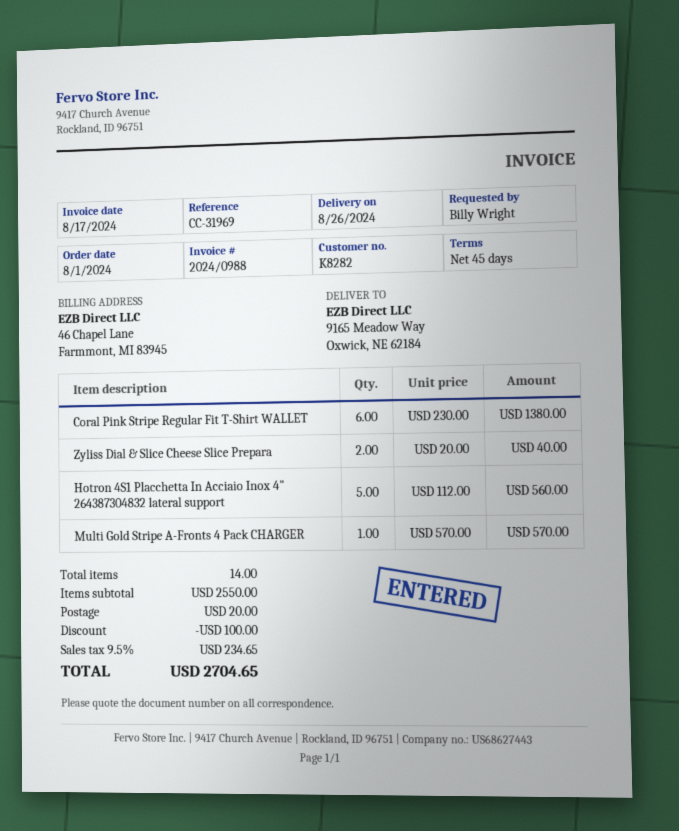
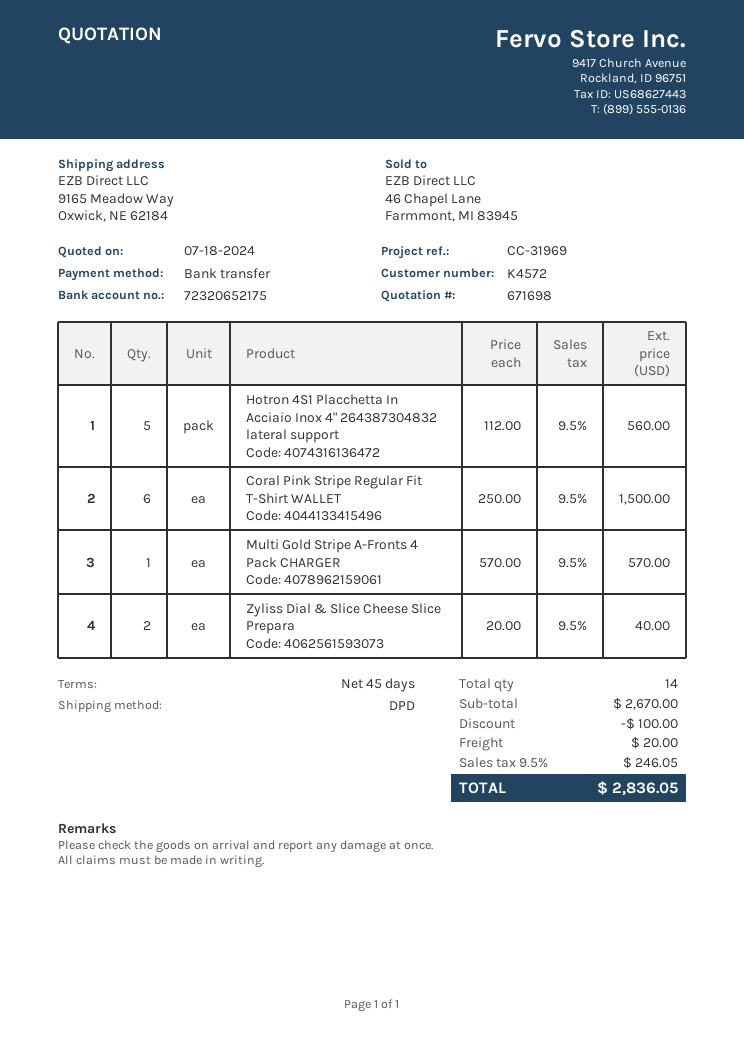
customer number: K8282 -> K4572
Coral Pink Stripe Regular Fit T-Shirt WALLET: 6 x 230.00 = 1380.00 -> 6 x 250.00 = 1500.00
subtotal: 2550.00 -> 2670.00
tax: 9.5% = 234.65 -> 9.5% = 246.05
total: 2704.65 -> 2836.05

